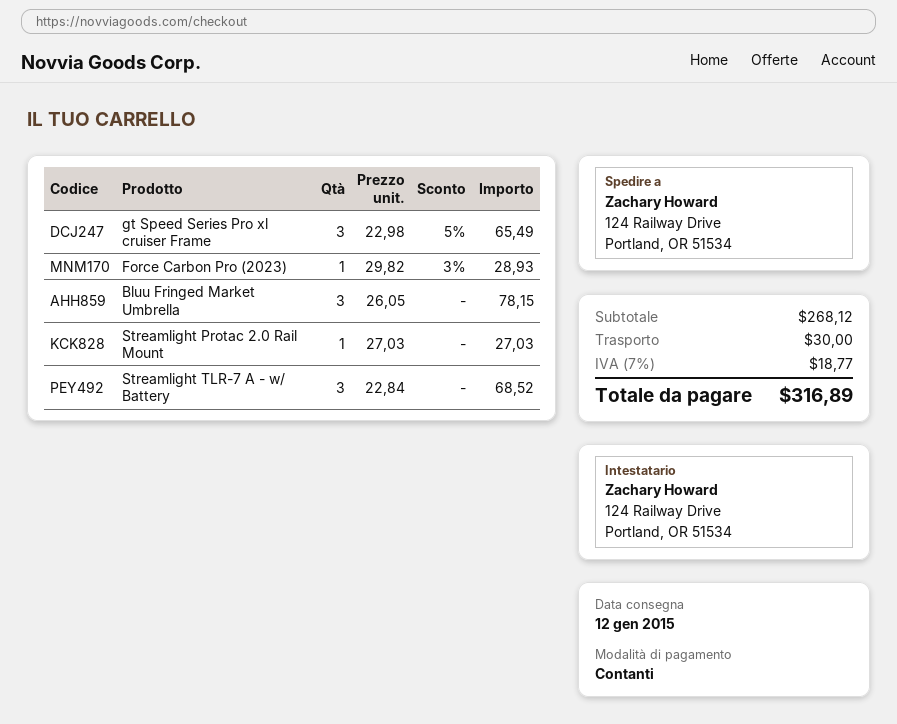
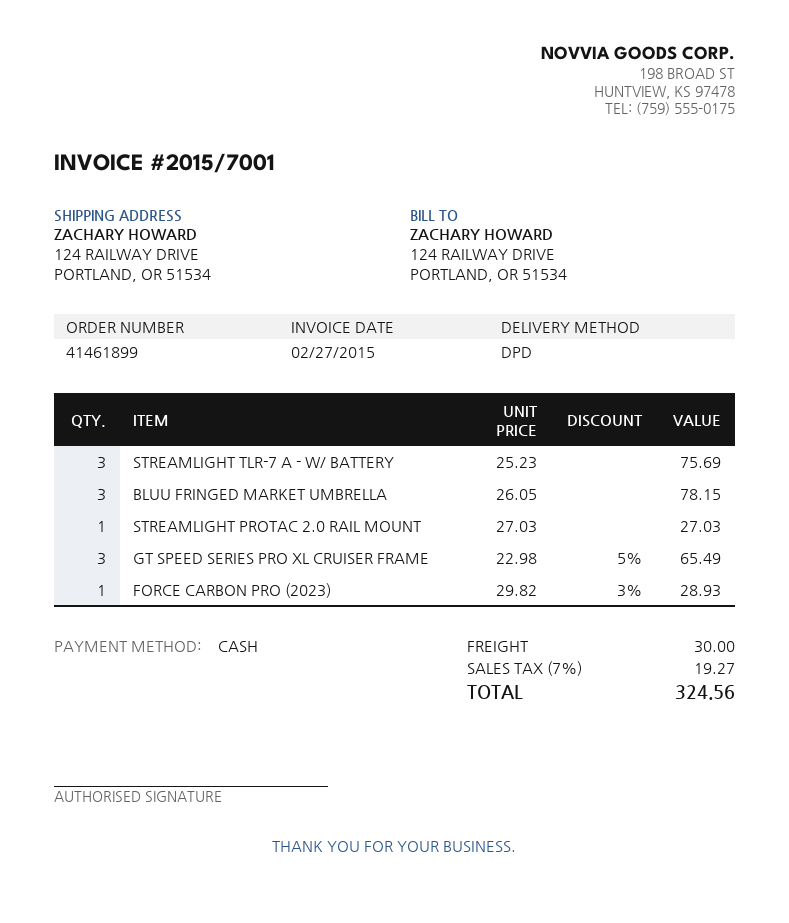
Streamlight TLR-7 A - w/ Battery: 3 x 22.84 = 68.52 -> 3 x 25.23 = 75.69
tax: 7% = 18.77 -> 7% = 19.27
total: 316.89 -> 324.56

